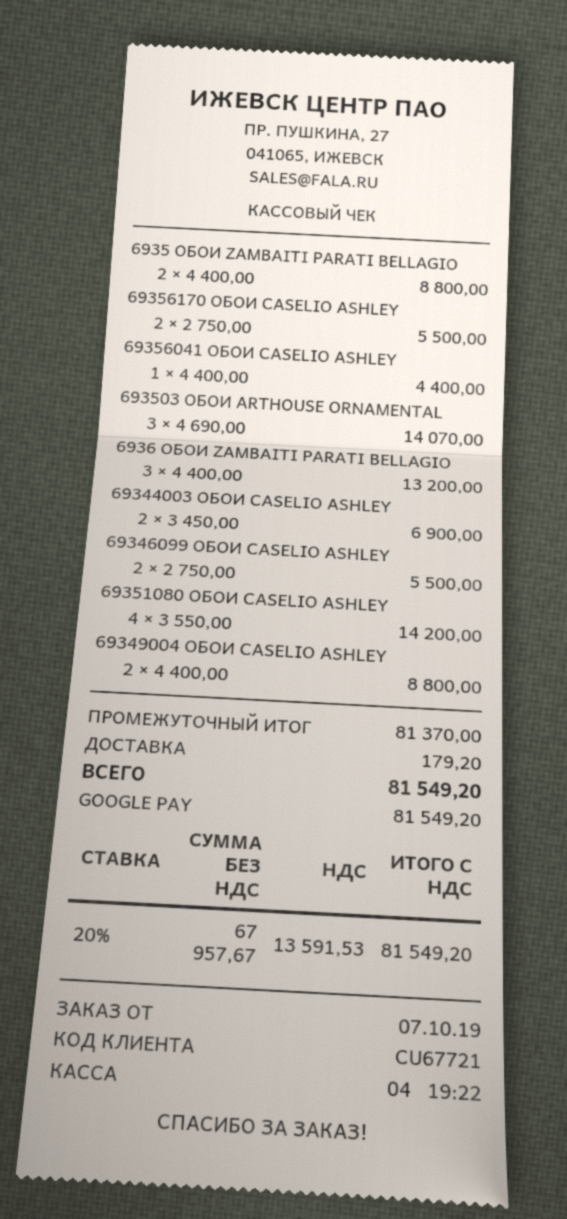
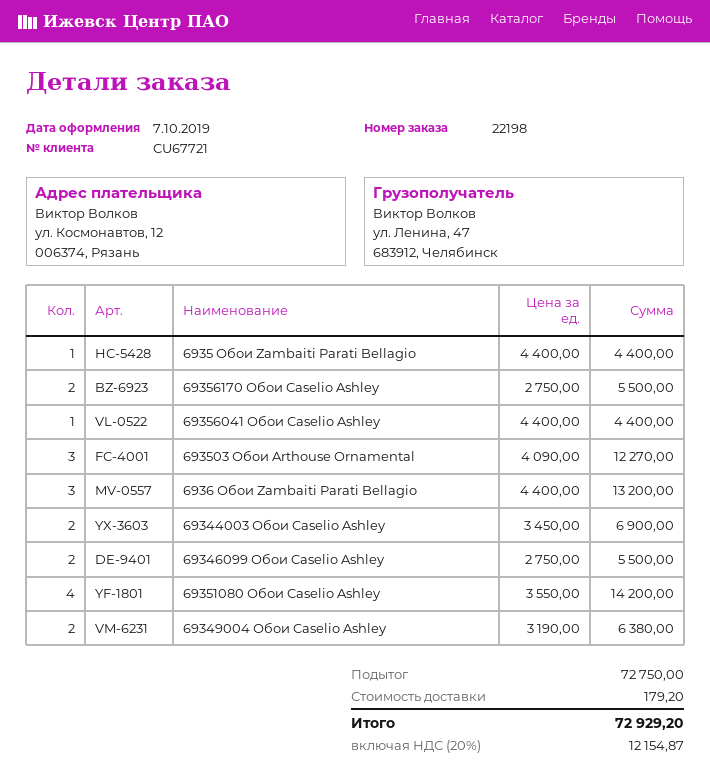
6935 ОБОИ ZAMBAITI PARATI BELLAGIO: 2 x 4400.00 = 8800.00 -> 1 x 4400.00 = 4400.00
693503 ОБОИ ARTHOUSE ORNAMENTAL: 3 x 4690.00 = 14070.00 -> 3 x 4090.00 = 12270.00
69349004 ОБОИ CASELIO ASHLEY: 2 x 4400.00 = 8800.00 -> 2 x 3190.00 = 6380.00
subtotal: 81370.00 -> 72750.00
tax: 20% = 13591.53 -> 20% = 12154.87
total: 81549.20 -> 72929.20

